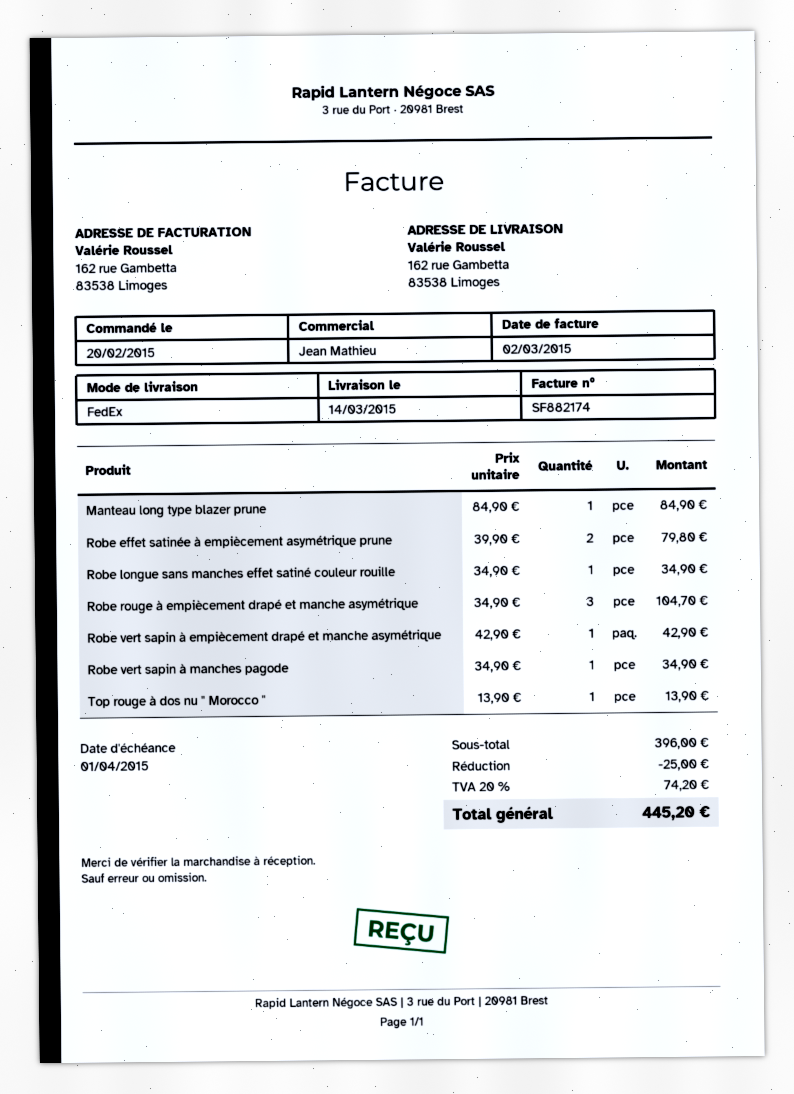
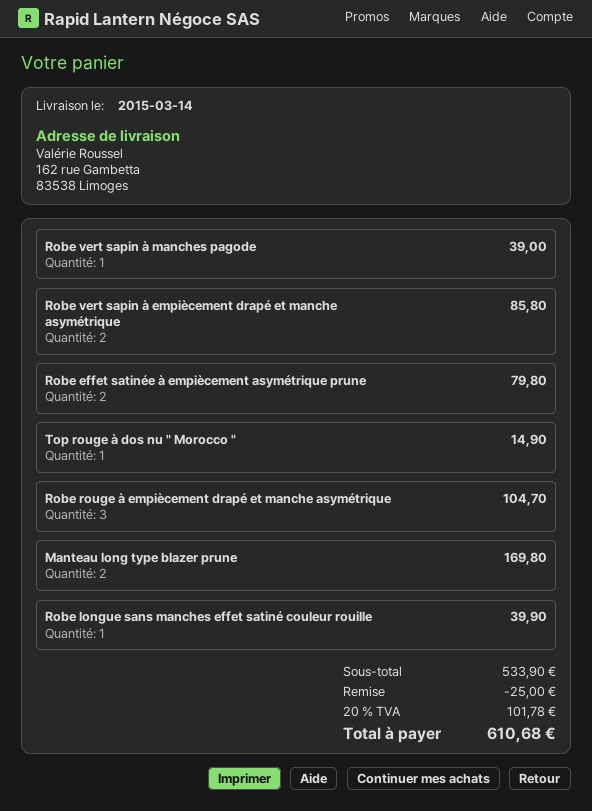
Manteau long type blazer prune: 1 for 84.90 -> 2 for 169.80
Robe longue sans manches effet satiné couleur rouille: 1 for 34.90 -> 1 for 39.90
Robe vert sapin à empiècement drapé et manche asymétrique: 1 for 42.90 -> 2 for 85.80
Robe vert sapin à manches pagode: 1 for 34.90 -> 1 for 39.00
Top rouge à dos nu " Morocco ": 1 for 13.90 -> 1 for 14.90
subtotal: 396.00 -> 533.90
tax: 20% = 74.20 -> 20% = 101.78
total: 445.20 -> 610.68

